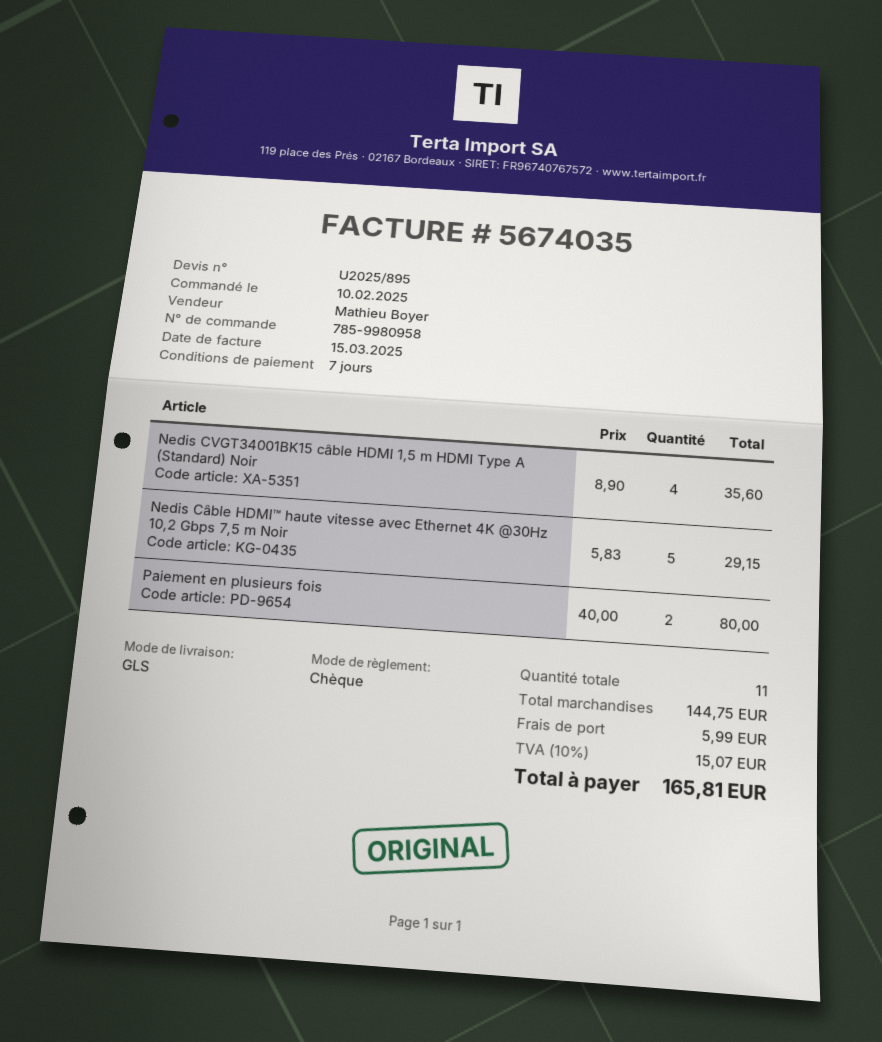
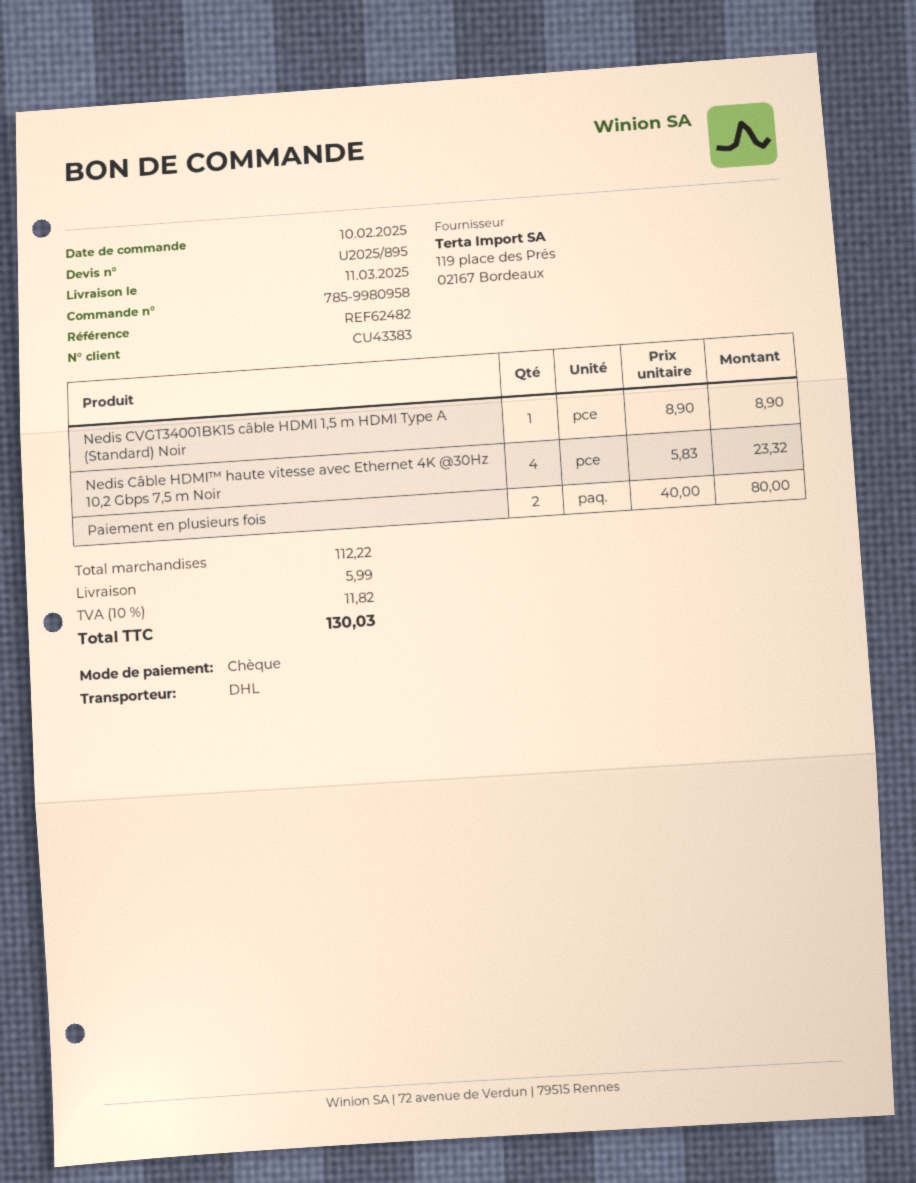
shipping method: GLS -> DHL
Nedis CVGT34001BK15 câble HDMI 1,5 m HDMI Type A (Standard) Noir: 4 x 8.90 = 35.60 -> 1 x 8.90 = 8.90
Nedis Câble HDMI™ haute vitesse avec Ethernet 4K @30Hz 10,2 Gbps 7,5 m Noir: 5 x 5.83 = 29.15 -> 4 x 5.83 = 23.32
subtotal: 144.75 -> 112.22
tax: 10% = 15.07 -> 10% = 11.82
total: 165.81 -> 130.03

